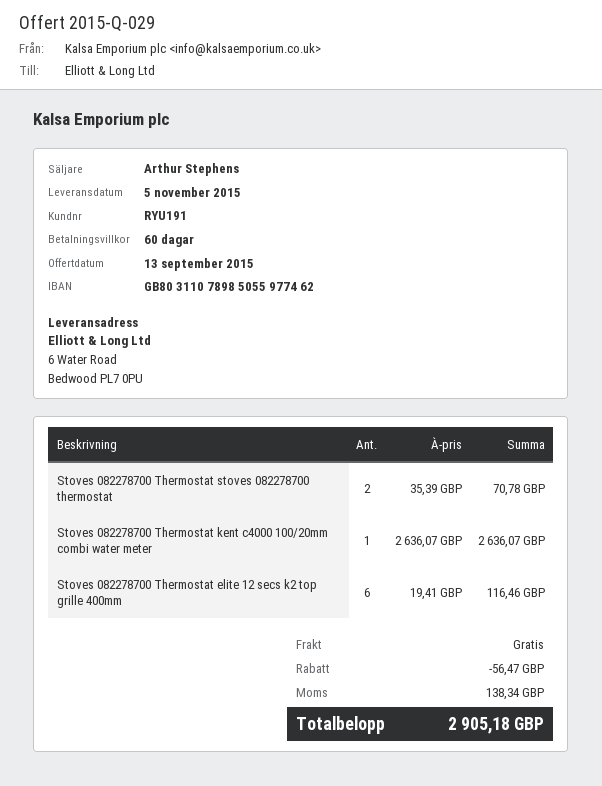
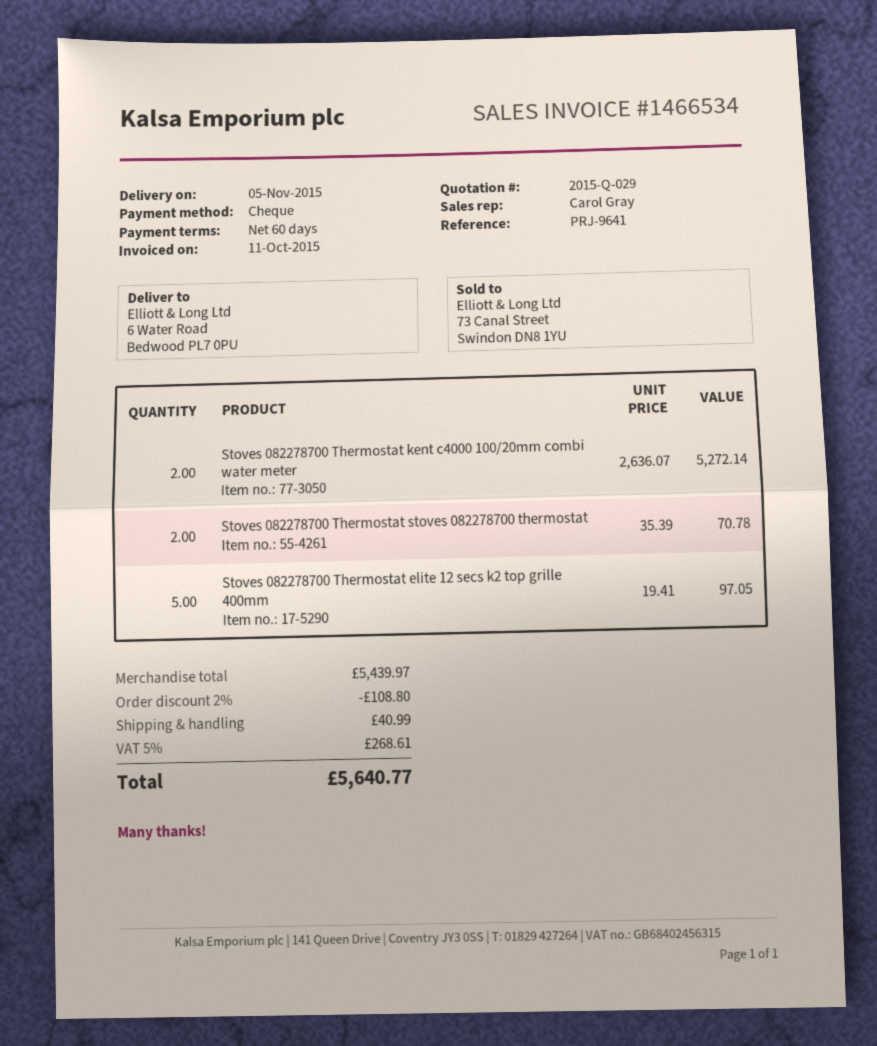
sales rep: Arthur Stephens -> Carol Gray
Stoves 082278700 Thermostat kent c4000 100/20mm combi water meter: 1 x 2636.07 = 2636.07 -> 2 x 2636.07 = 5272.14
Stoves 082278700 Thermostat elite 12 secs k2 top grille 400mm: 6 x 19.41 = 116.46 -> 5 x 19.41 = 97.05
discount: 56.47 -> 108.80
shipping: 0.00 -> 40.99
tax: 138.34 -> 268.61
total: 2905.18 -> 5640.77

